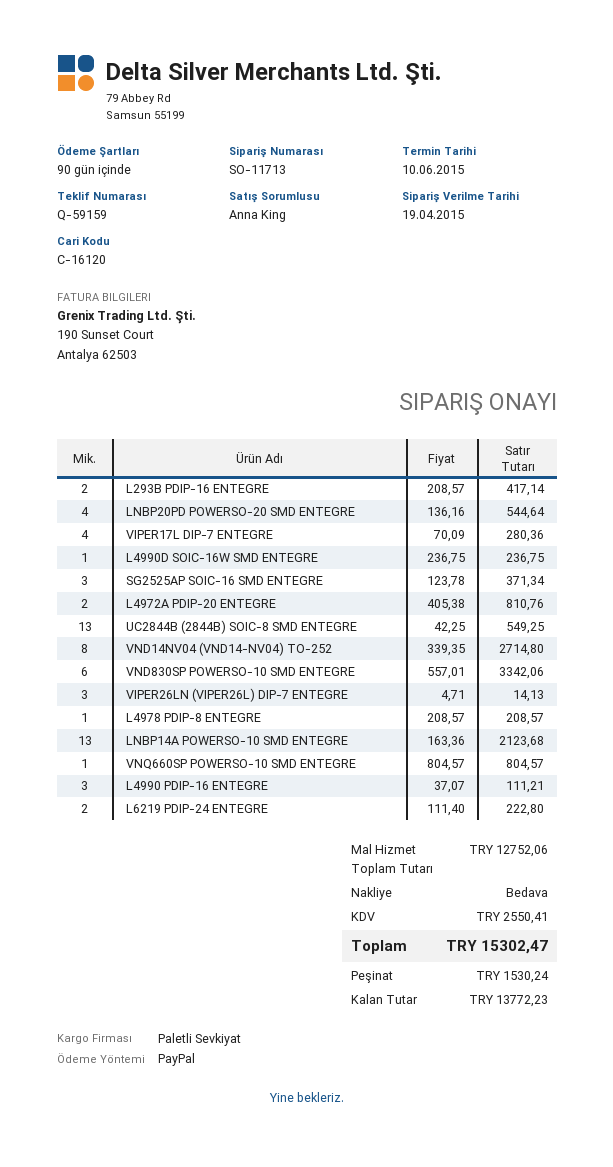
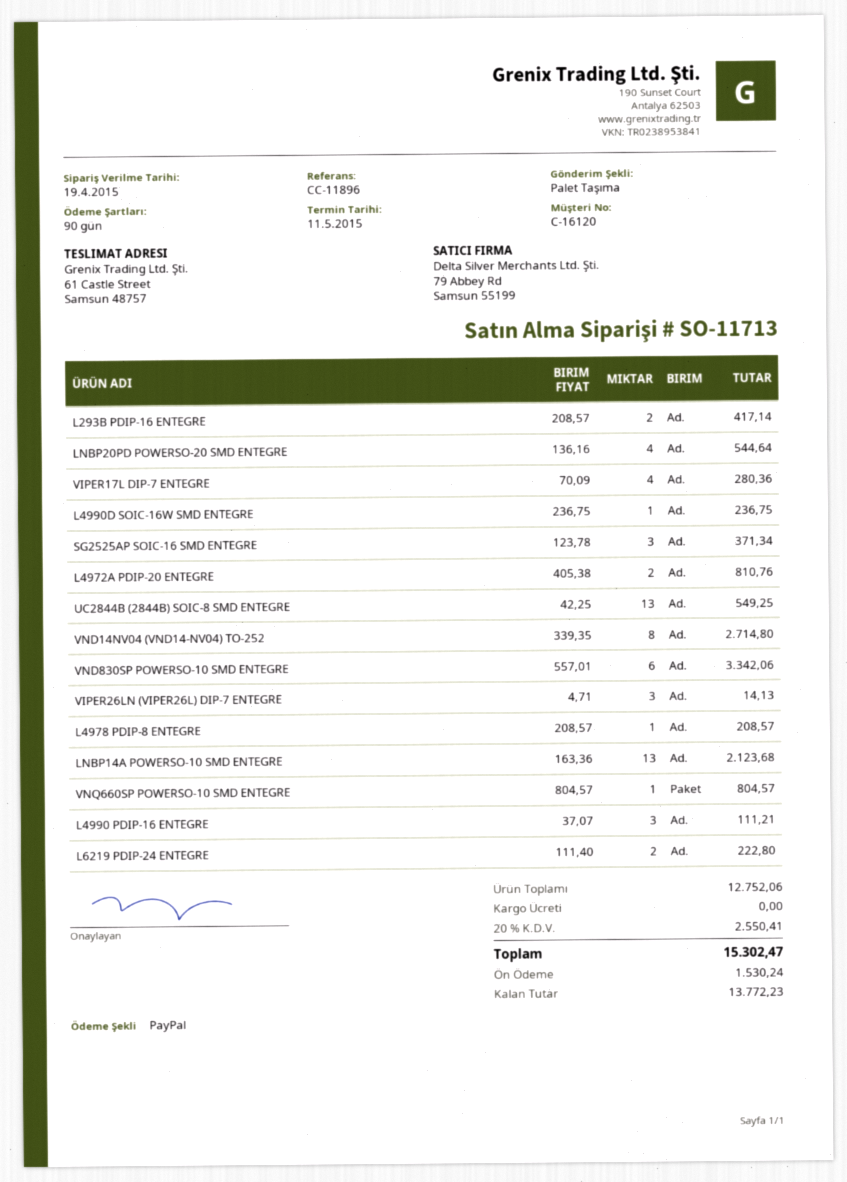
delivery date: 2015-06-10 -> 2015-05-11

